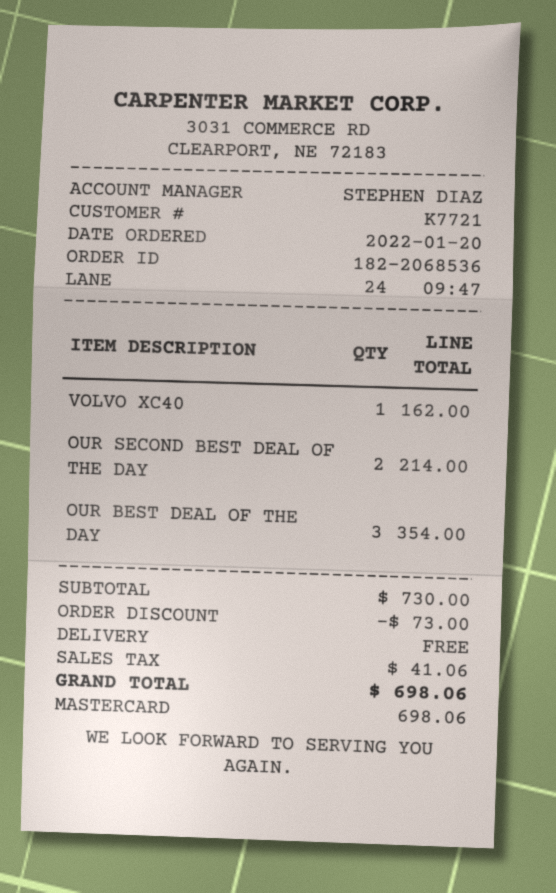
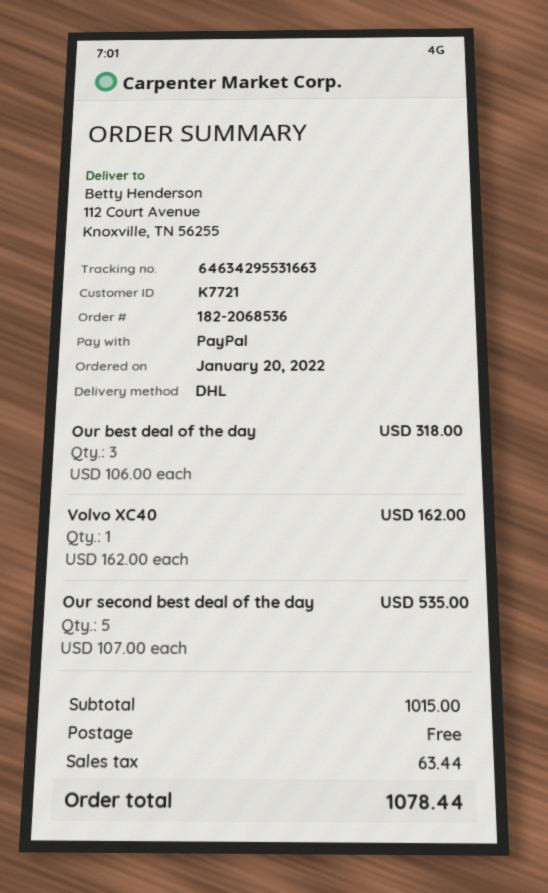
payment method: Mastercard -> PayPal
OUR SECOND BEST DEAL OF THE DAY: 2 for 214.00 -> 5 for 535.00
OUR BEST DEAL OF THE DAY: 3 for 354.00 -> 3 for 318.00
subtotal: 730.00 -> 1015.00
discount: 73.00 -> none
tax: 41.06 -> 63.44
total: 698.06 -> 1078.44

